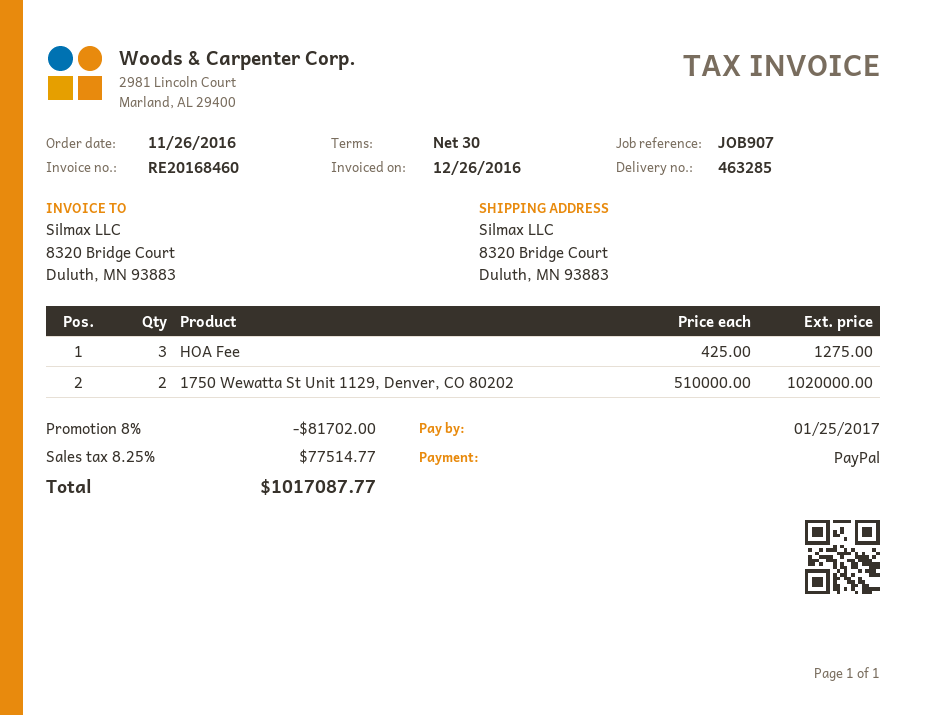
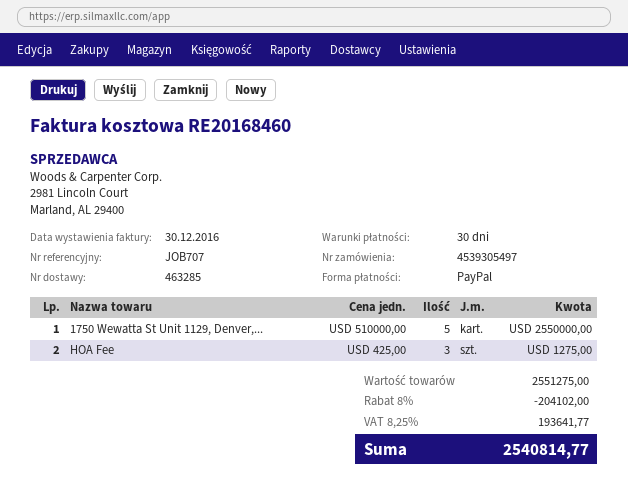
invoice date: 2016-12-26 -> 2016-12-30
reference: JOB907 -> JOB707
1750 Wewatta St Unit 1129, Denver, CO 80202: 2 x 510000.00 = 1020000.00 -> 5 x 510000.00 = 2550000.00
discount: 8% = 81702.00 -> 8% = 204102.00
tax: 8.25% = 77514.77 -> 8.25% = 193641.77
total: 1017087.77 -> 2540814.77

